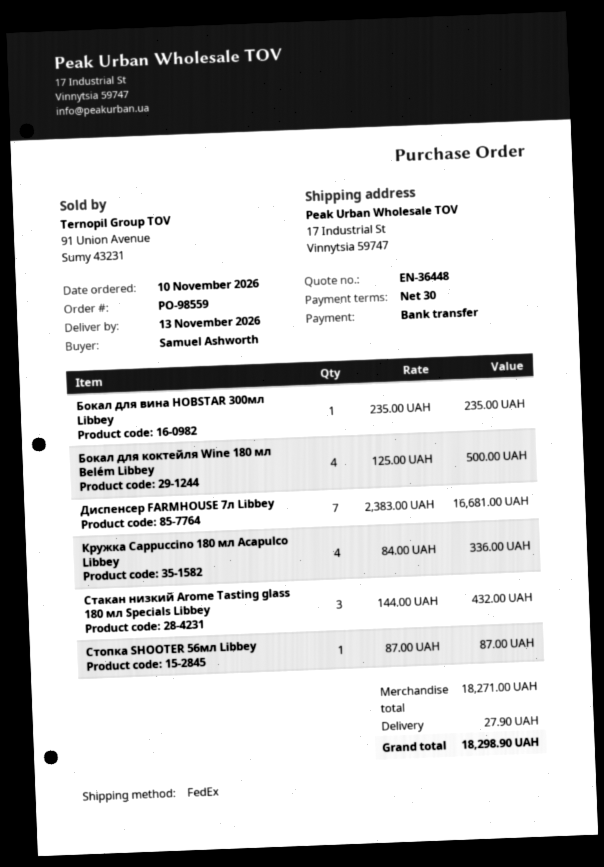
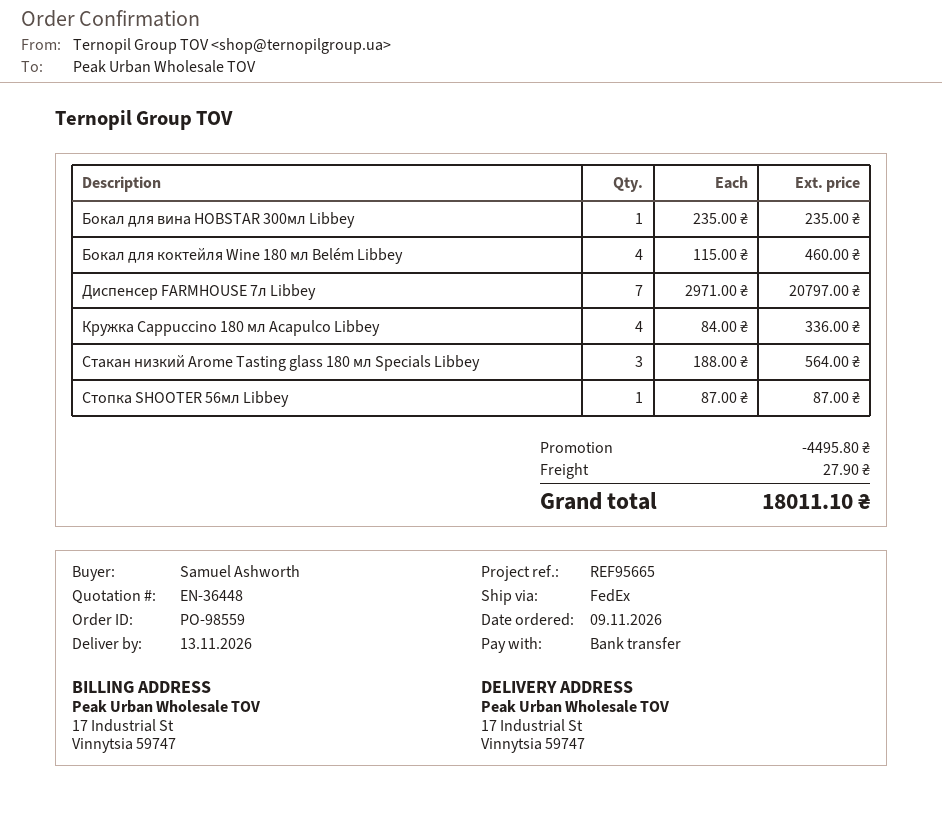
order date: 2026-11-10 -> 2026-11-09
Бокал для коктейля Wine 180 мл Belém Libbey: 4 x 125.00 = 500.00 -> 4 x 115.00 = 460.00
Диспенсер FARMHOUSE 7л Libbey: 7 x 2383.00 = 16681.00 -> 7 x 2971.00 = 20797.00
Стакан низкий Arome Tasting glass 180 мл Specials Libbey: 3 x 144.00 = 432.00 -> 3 x 188.00 = 564.00
discount: none -> 4495.80
total: 18298.90 -> 18011.10

